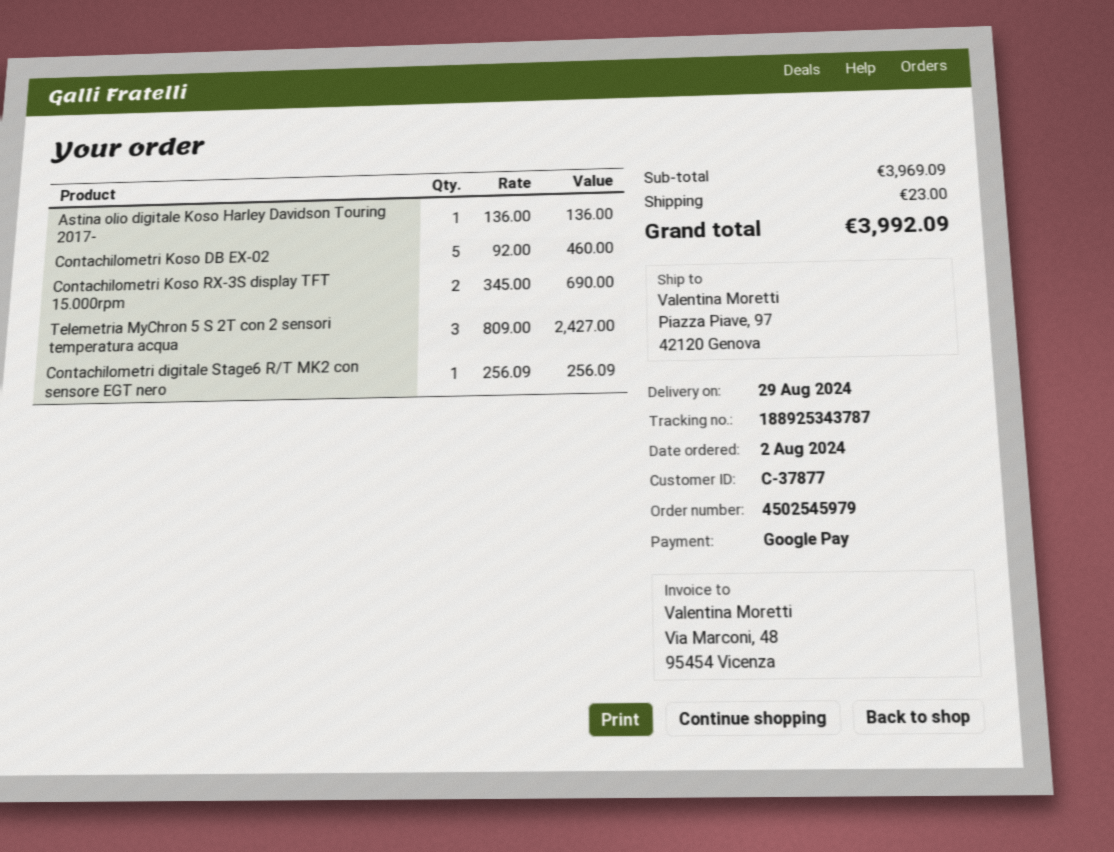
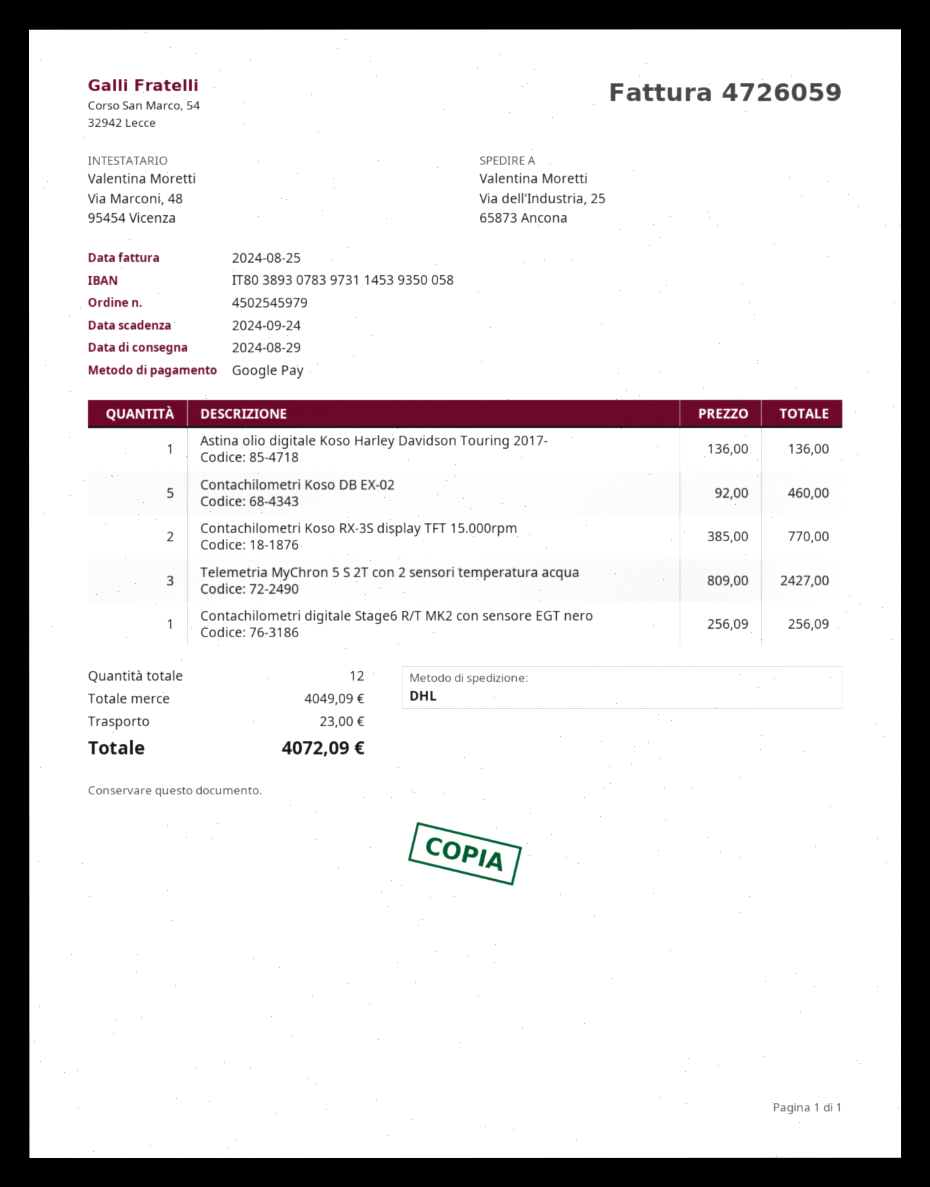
ship to: Piazza Piave, 97, 42120 Genova -> Via dell'Industria, 25, 65873 Ancona
Contachilometri Koso RX-3S display TFT 15.000rpm: 2 x 345.00 = 690.00 -> 2 x 385.00 = 770.00
subtotal: 3969.09 -> 4049.09
total: 3992.09 -> 4072.09

